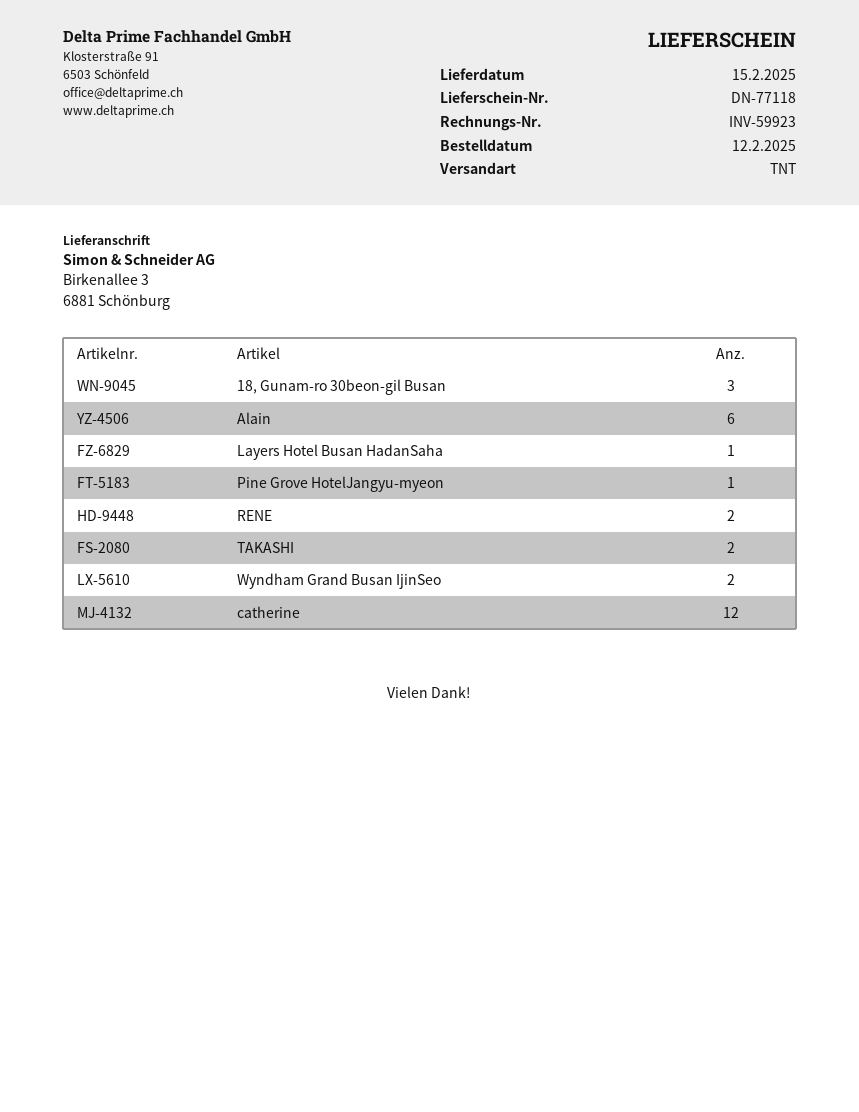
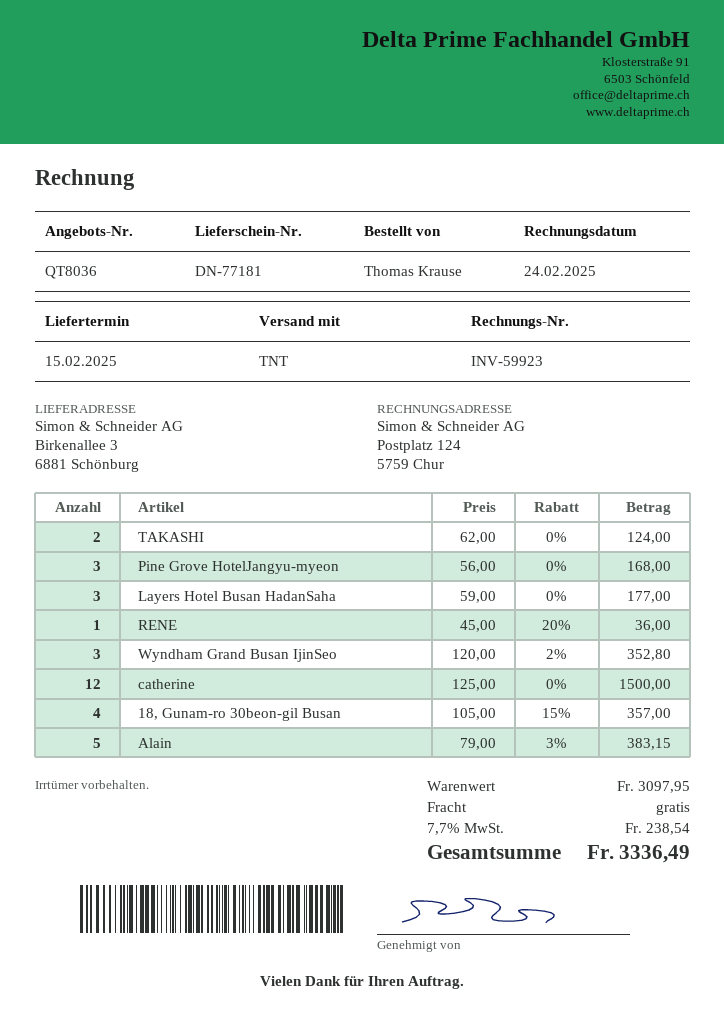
delivery note number: DN-77118 -> DN-77181
18, Gunam-ro 30beon-gil Busan: 3 -> 4
Alain: 6 -> 5
Layers Hotel Busan HadanSaha: 1 -> 3
Pine Grove HotelJangyu-myeon: 1 -> 3
RENE: 2 -> 1
Wyndham Grand Busan IjinSeo: 2 -> 3

